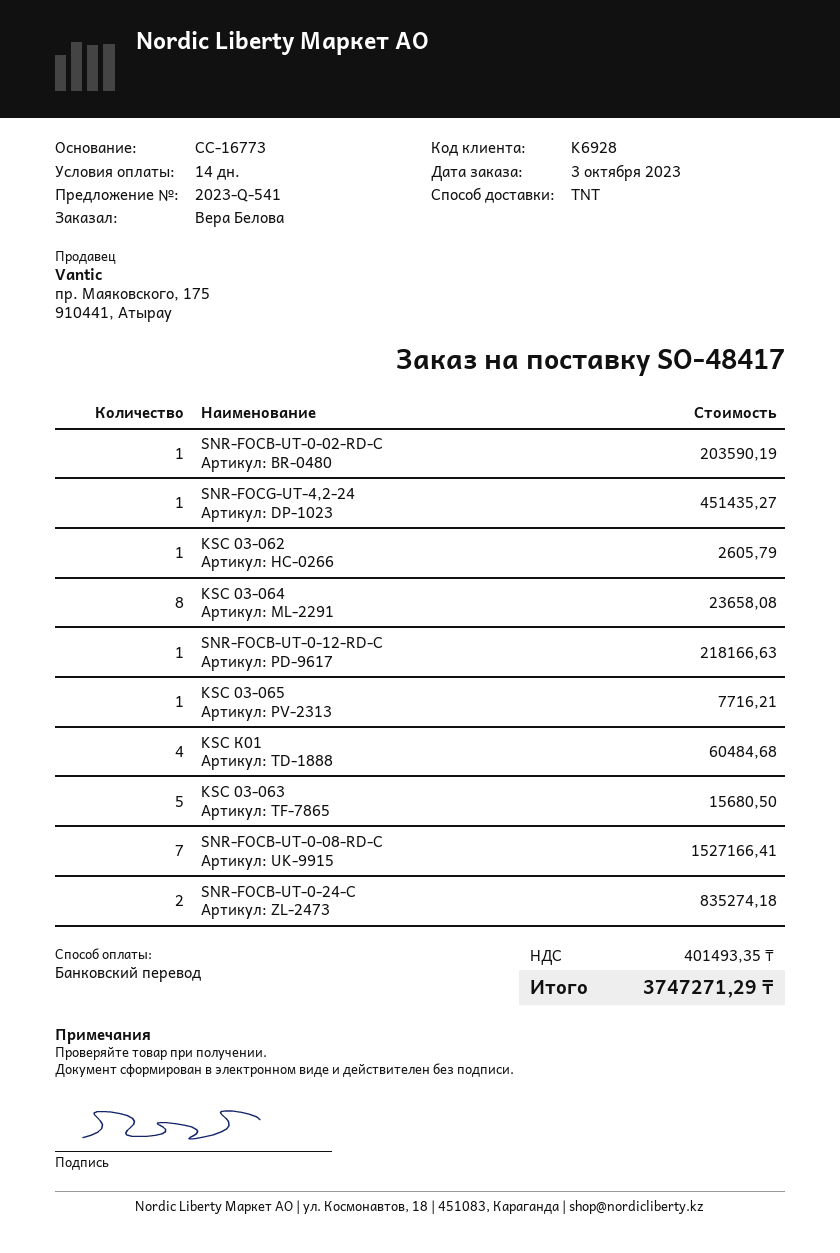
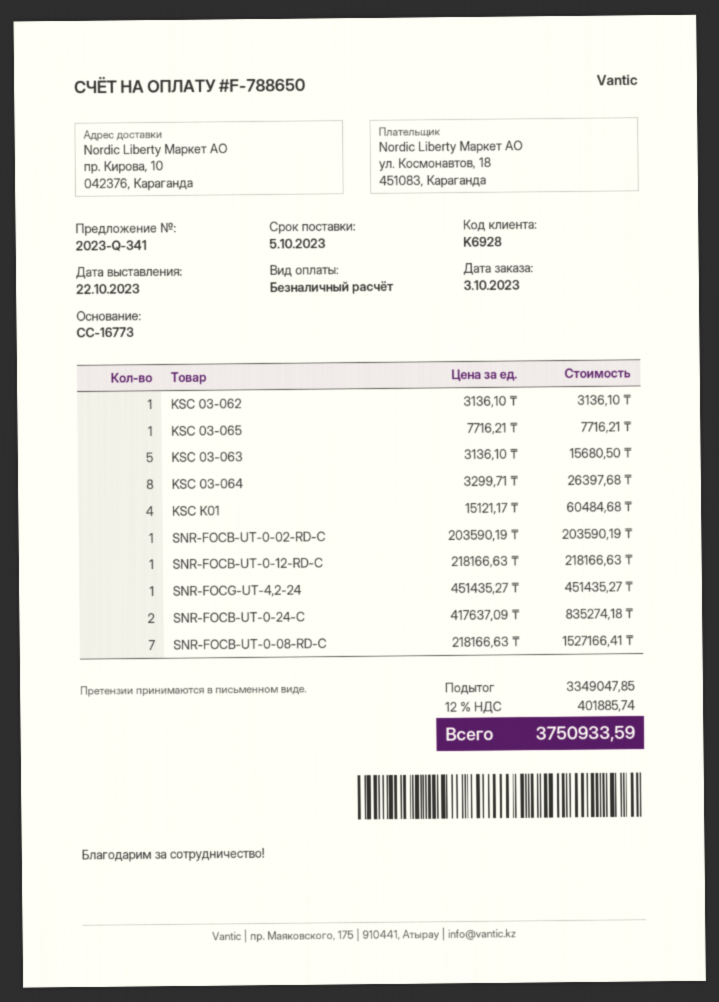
quote number: 2023-Q-541 -> 2023-Q-341
KSC 03-062: 1 for 2605.79 -> 1 for 3136.10
KSC 03-064: 8 for 23658.08 -> 8 for 26397.68
tax: 401493.35 -> 401885.74
total: 3747271.29 -> 3750933.59

